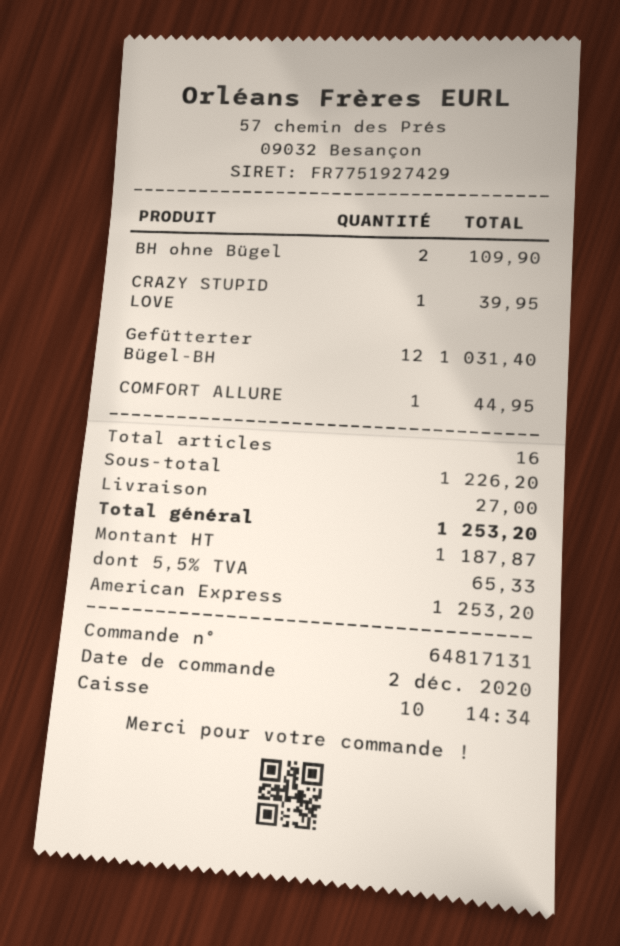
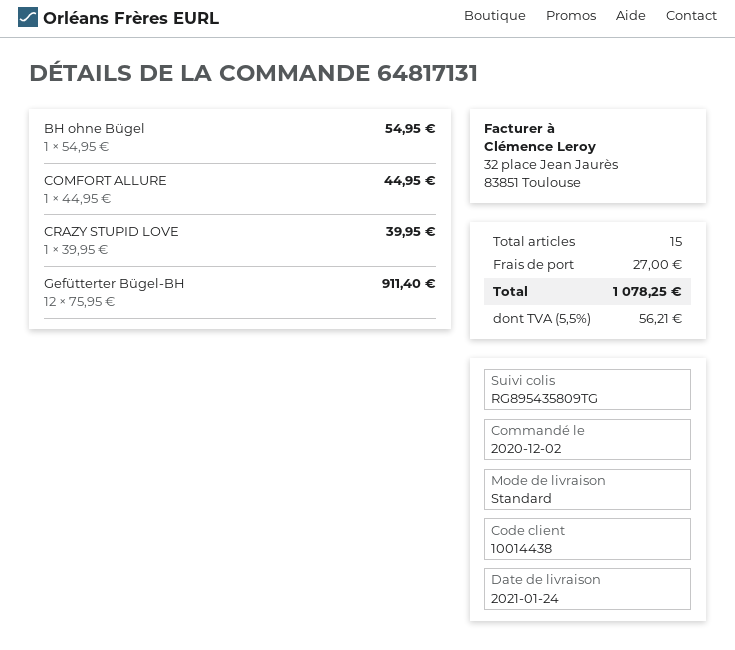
BH ohne Bügel: 2 for 109.90 -> 1 for 54.95
Gefütterter Bügel-BH: 12 for 1031.40 -> 12 for 911.40
total quantity: 16 -> 15
tax: 5.5% = 65.33 -> 5.5% = 56.21
total: 1253.20 -> 1078.25

